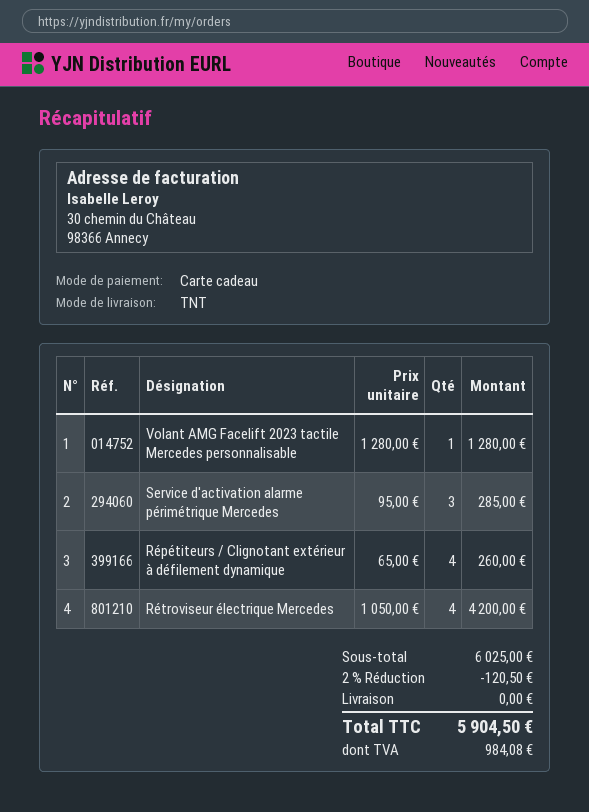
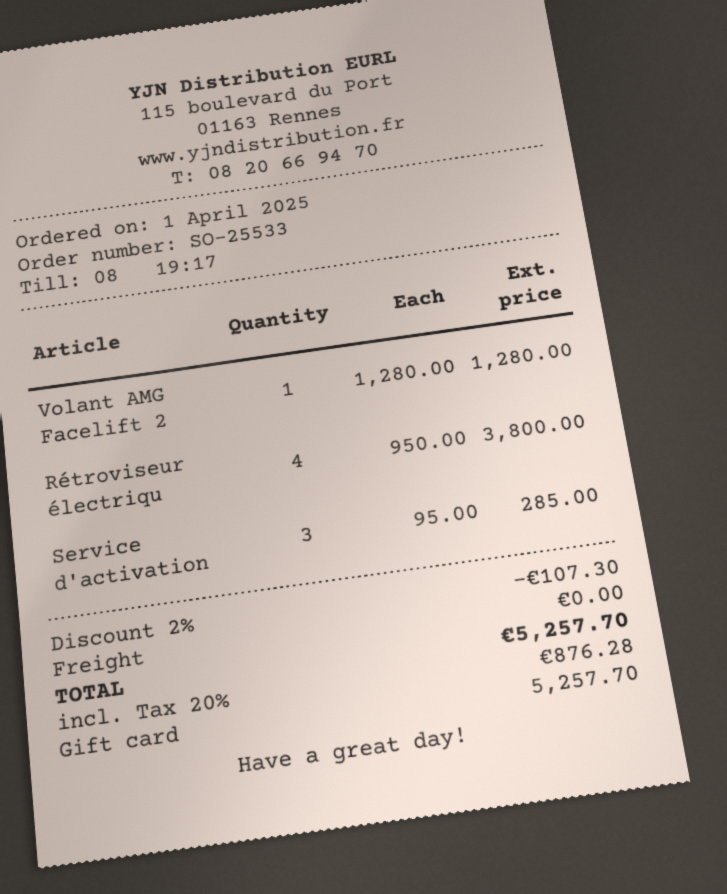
Répétiteurs / Clignotant extérieur à défilement dynamique: 4 x 65.00 = 260.00 -> none
Rétroviseur électrique Mercedes: 4 x 1050.00 = 4200.00 -> 4 x 950.00 = 3800.00
discount: 2% = 120.50 -> 2% = 107.30
tax: 984.08 -> 876.28
total: 5904.50 -> 5257.70

